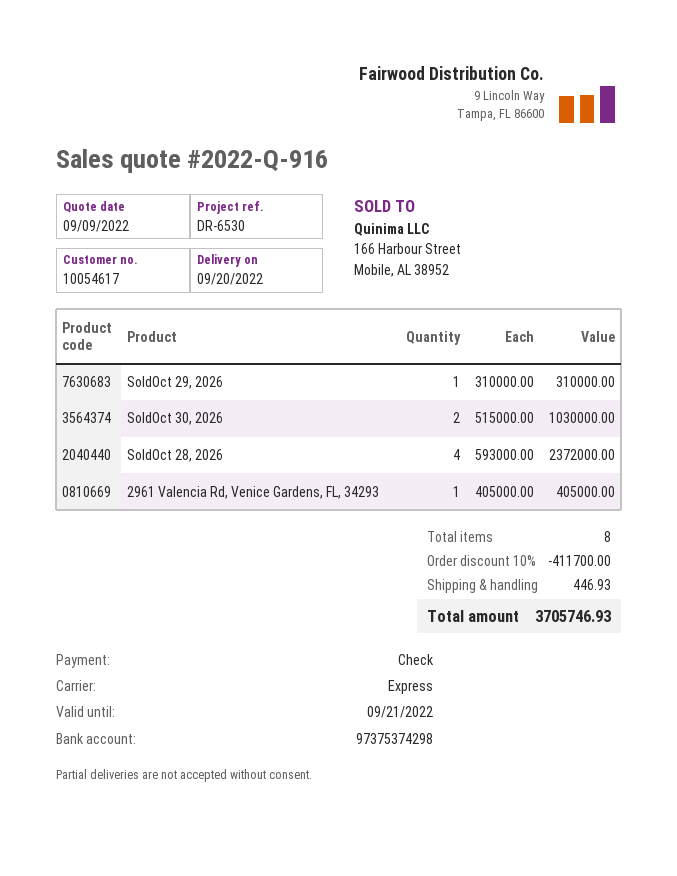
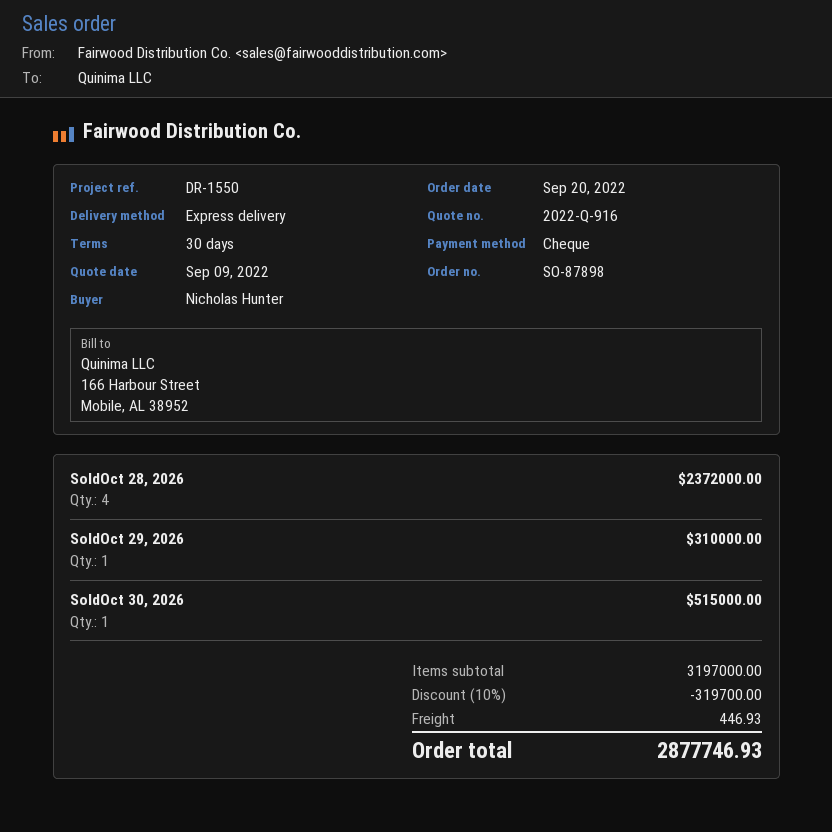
reference: DR-6530 -> DR-1550
SoldOct 30, 2026: 2 for 1030000.00 -> 1 for 515000.00
2961 Valencia Rd, Venice Gardens, FL, 34293: 1 for 405000.00 -> none
discount: 10% = 411700.00 -> 10% = 319700.00
total: 3705746.93 -> 2877746.93

